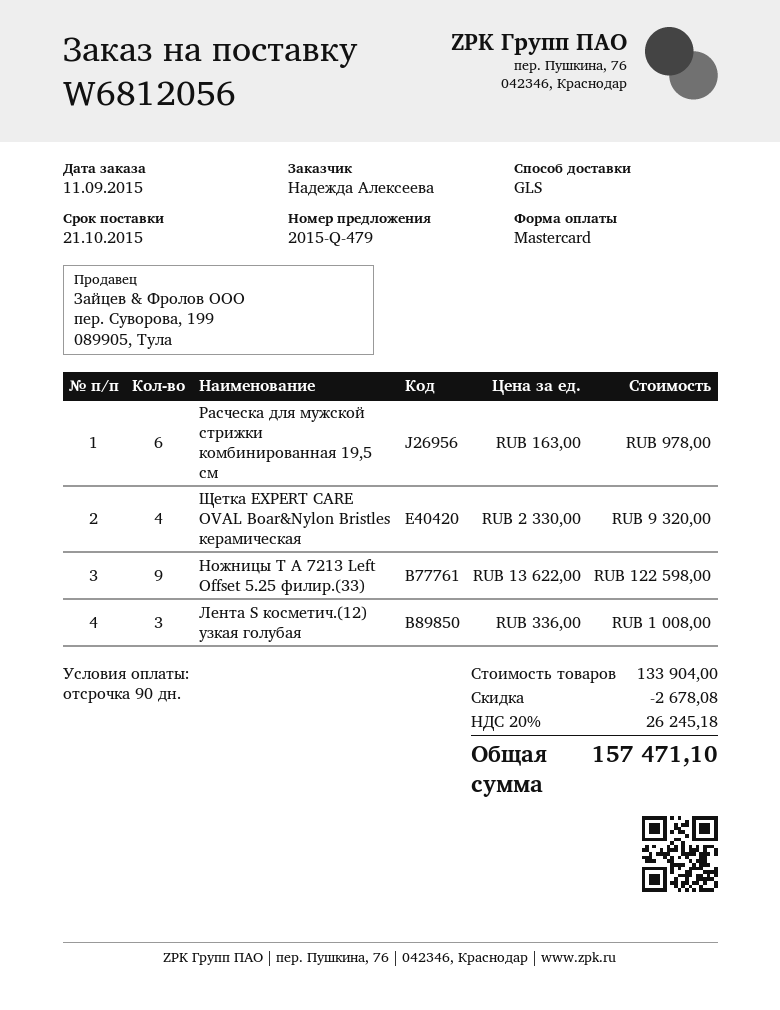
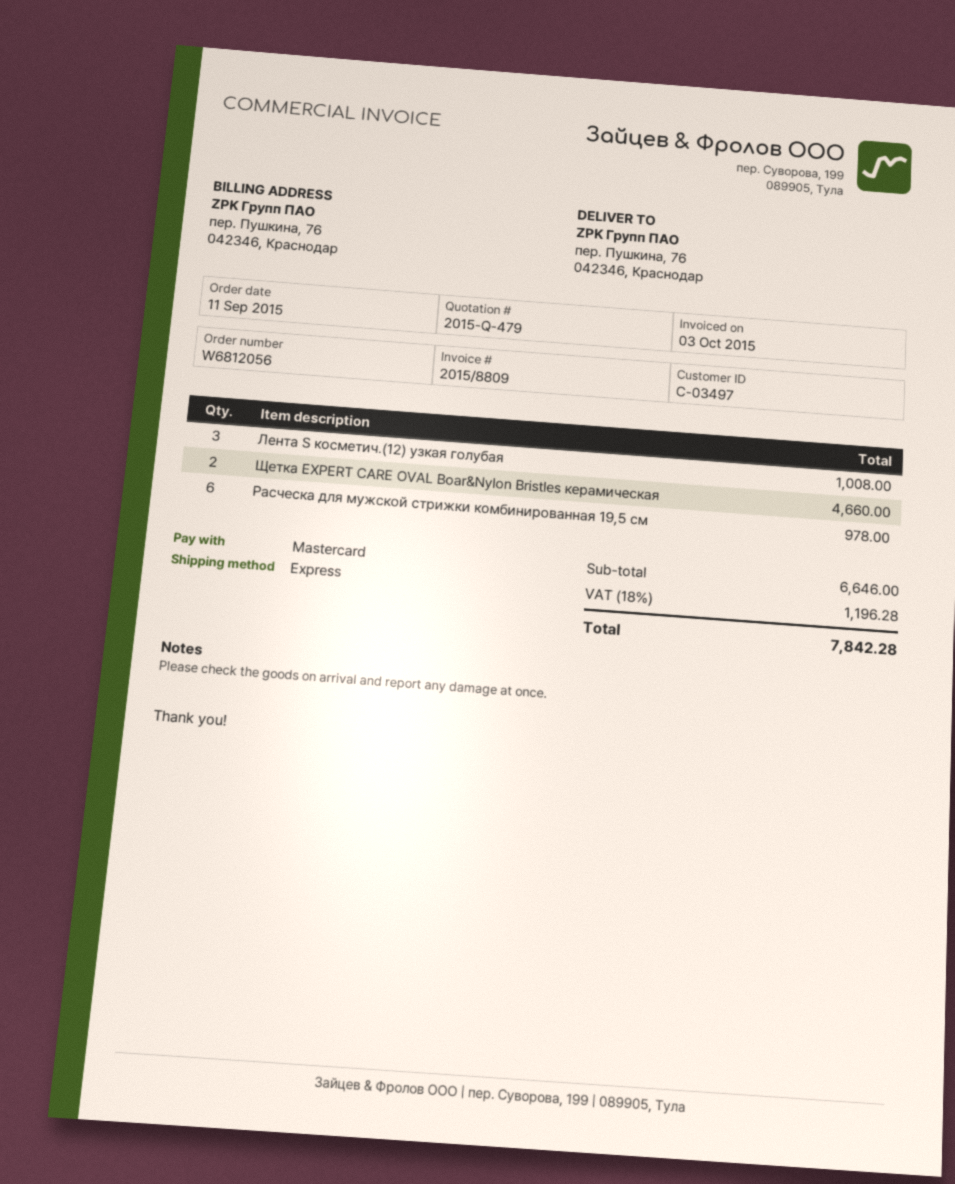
shipping method: GLS -> express
Щетка EXPERT CARE OVAL Boar&Nylon Bristles керамическая: 4 for 9320.00 -> 2 for 4660.00
Ножницы T A 7213 Left Offset 5.25 филир.(33): 9 for 122598.00 -> none
subtotal: 133904.00 -> 6646.00
discount: 2678.08 -> none
tax: 20% = 26245.18 -> 18% = 1196.28
total: 157471.10 -> 7842.28

